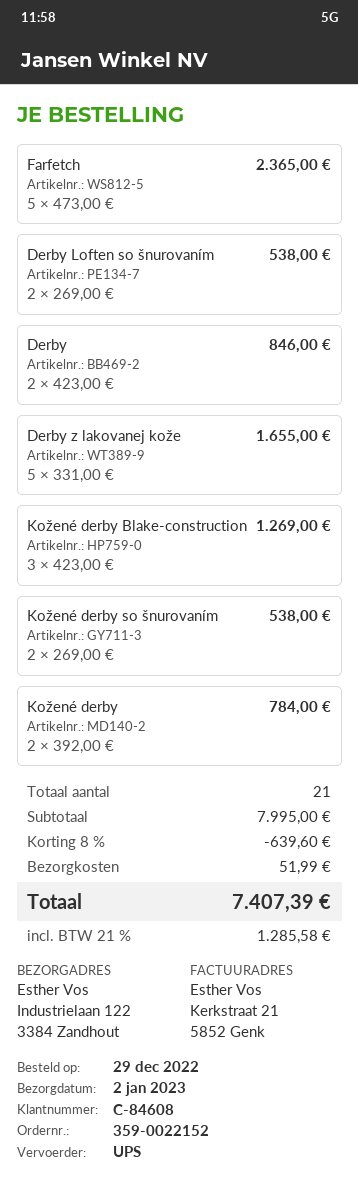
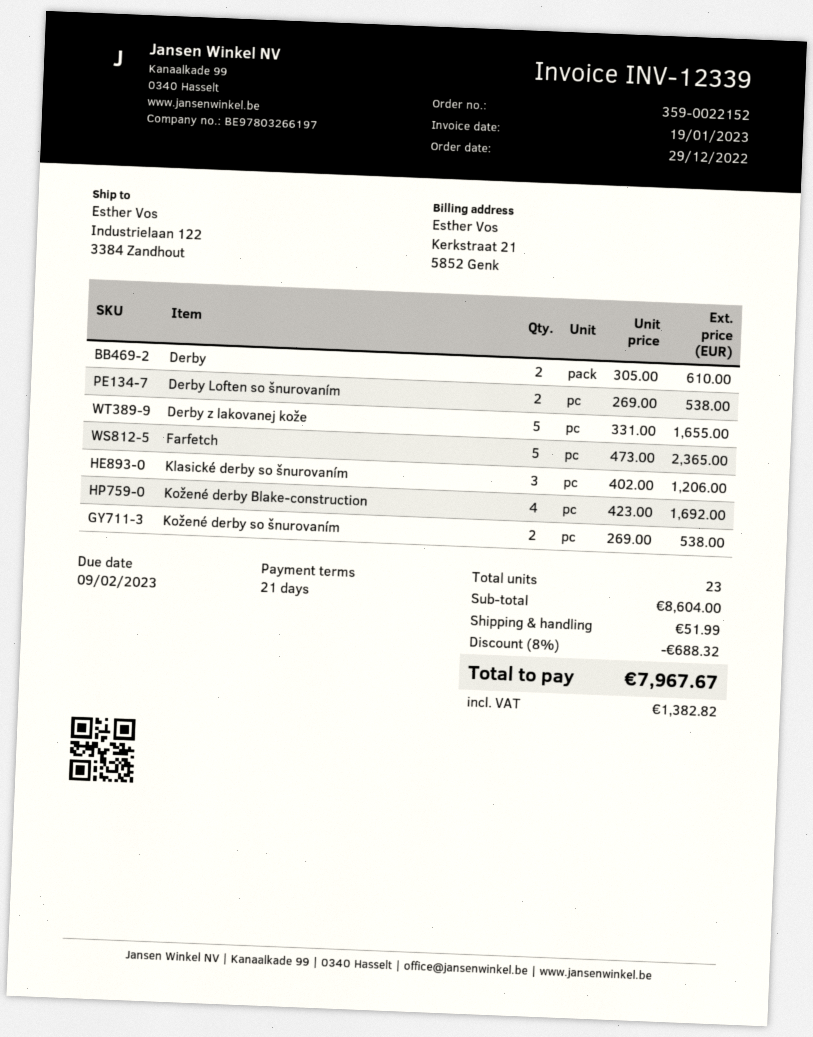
Derby: 2 x 423.00 = 846.00 -> 2 x 305.00 = 610.00
Kožené derby Blake-construction: 3 x 423.00 = 1269.00 -> 4 x 423.00 = 1692.00
Kožené derby: 2 x 392.00 = 784.00 -> none
Klasické derby so šnurovaním: none -> 3 x 402.00 = 1206.00
total quantity: 21 -> 23
subtotal: 7995.00 -> 8604.00
discount: 8% = 639.60 -> 8% = 688.32
tax: 1285.58 -> 1382.82
total: 7407.39 -> 7967.67

